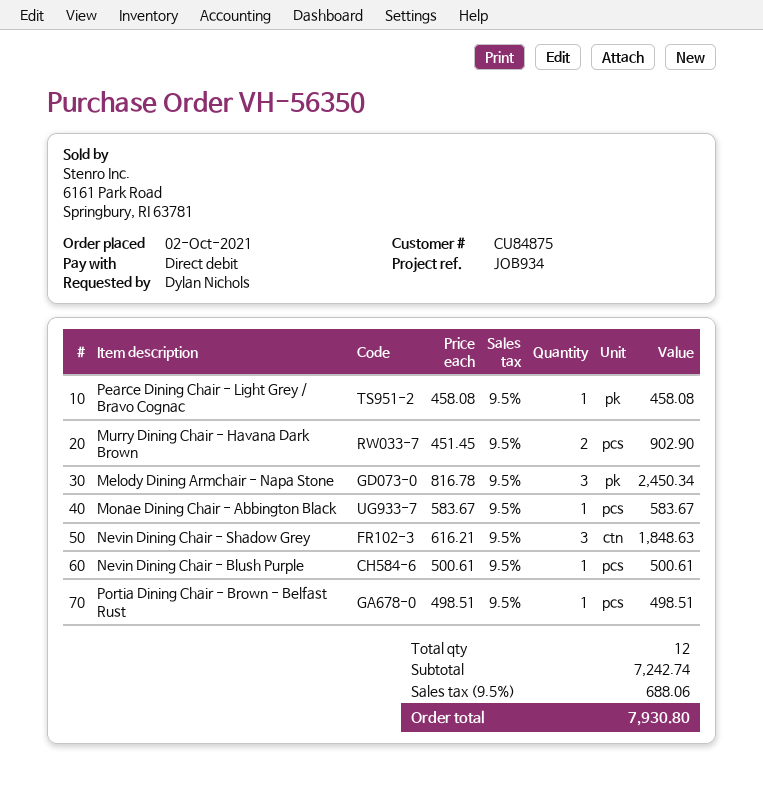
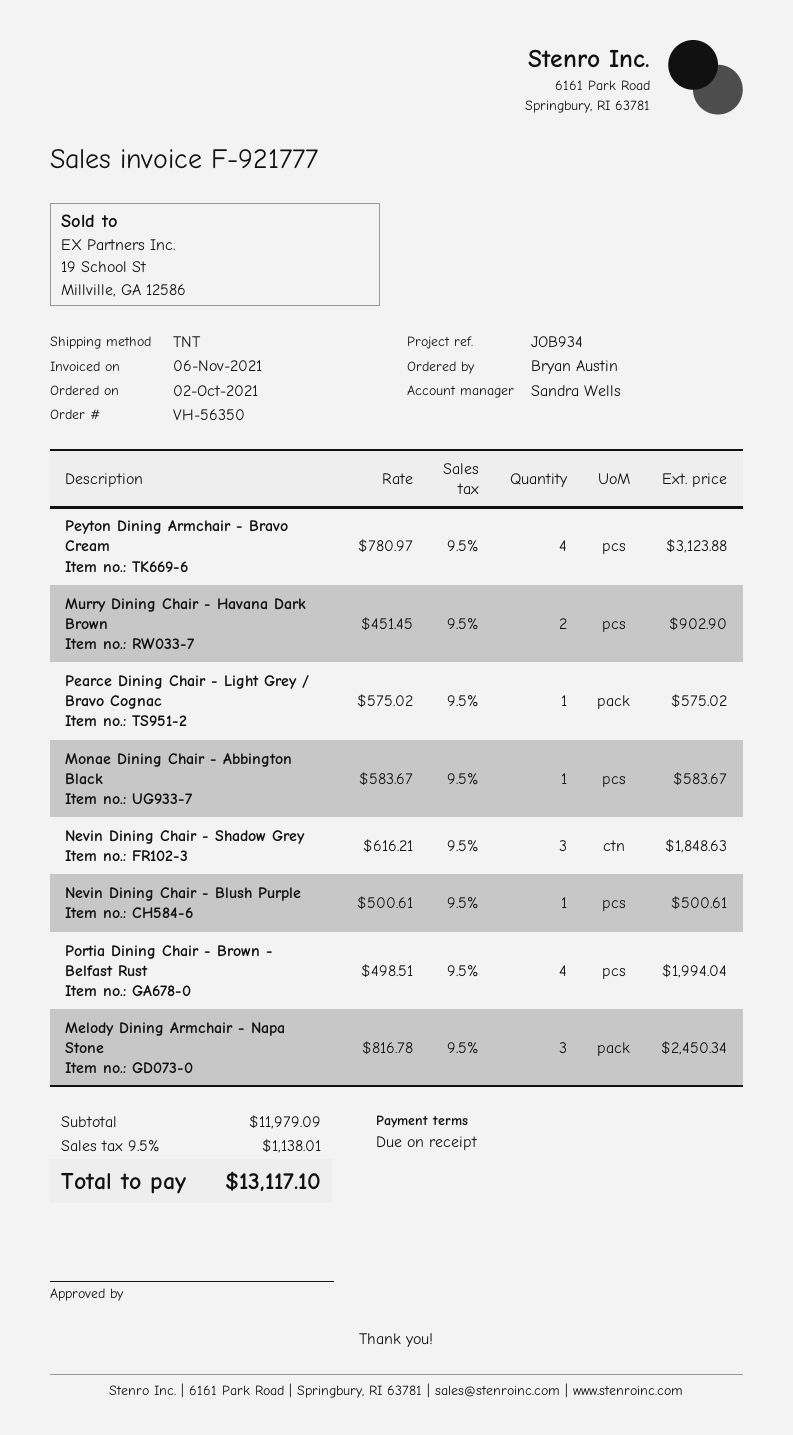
ordered by: Dylan Nichols -> Bryan Austin
Pearce Dining Chair - Light Grey / Bravo Cognac: 1 x 458.08 = 458.08 -> 1 x 575.02 = 575.02
Portia Dining Chair - Brown - Belfast Rust: 1 x 498.51 = 498.51 -> 4 x 498.51 = 1994.04
Peyton Dining Armchair - Bravo Cream: none -> 4 x 780.97 = 3123.88
subtotal: 7242.74 -> 11979.09
tax: 9.5% = 688.06 -> 9.5% = 1138.01
total: 7930.80 -> 13117.10

